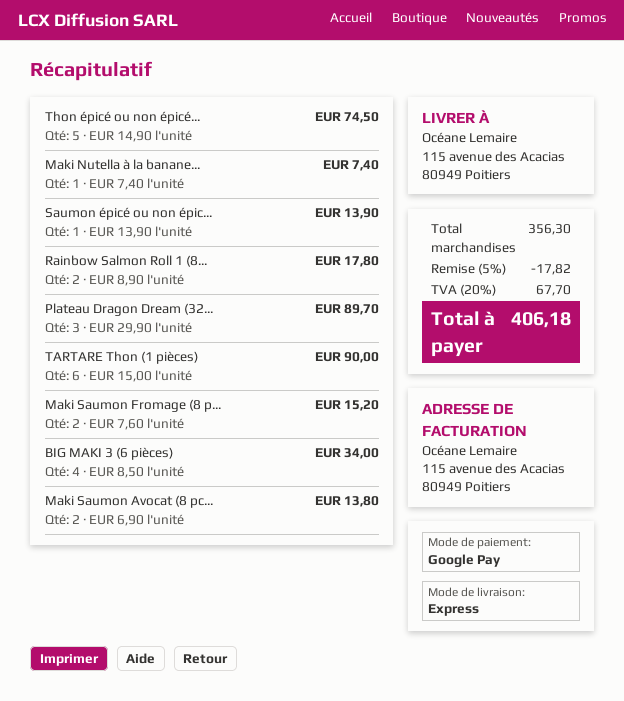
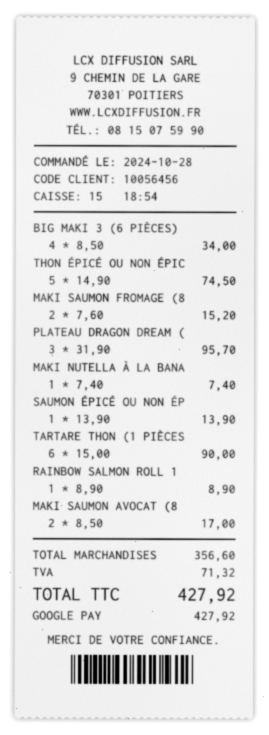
Rainbow Salmon Roll 1 (8...: 2 x 8.90 = 17.80 -> 1 x 8.90 = 8.90
Plateau Dragon Dream (32...: 3 x 29.90 = 89.70 -> 3 x 31.90 = 95.70
Maki Saumon Avocat (8 pc...: 2 x 6.90 = 13.80 -> 2 x 8.50 = 17.00
subtotal: 356.30 -> 356.60
discount: 5% = 17.82 -> none
tax: 67.70 -> 71.32
total: 406.18 -> 427.92

